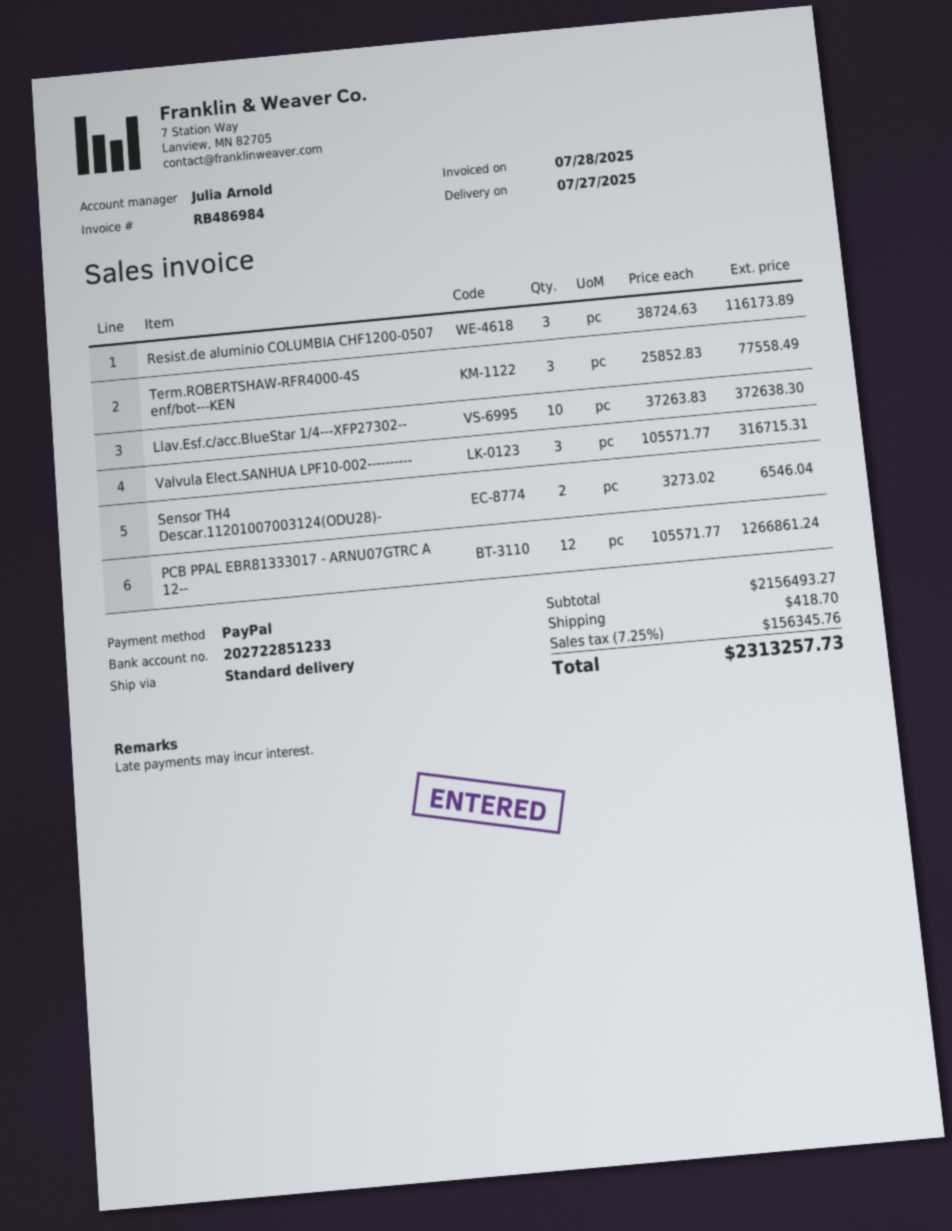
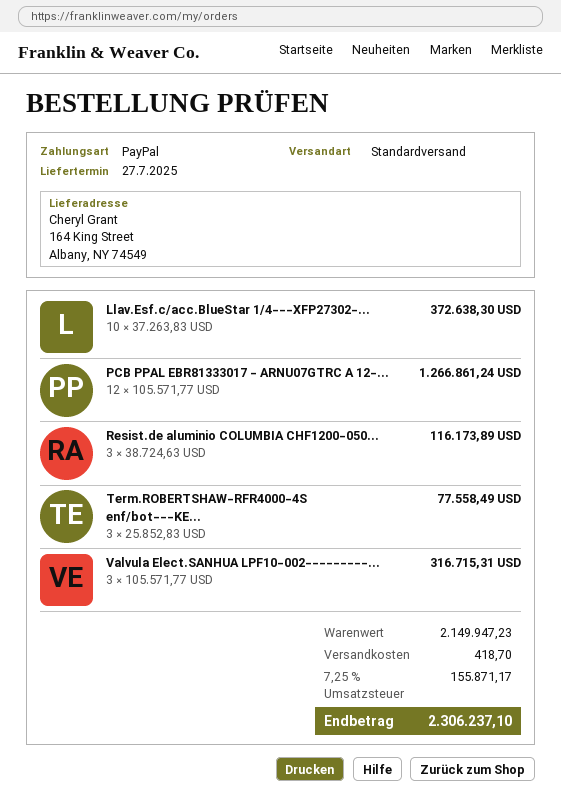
Sensor TH4 Descar.11201007003124(ODU28)-: 2 x 3273.02 = 6546.04 -> none
subtotal: 2156493.27 -> 2149947.23
tax: 7.25% = 156345.76 -> 7.25% = 155871.17
total: 2313257.73 -> 2306237.10

